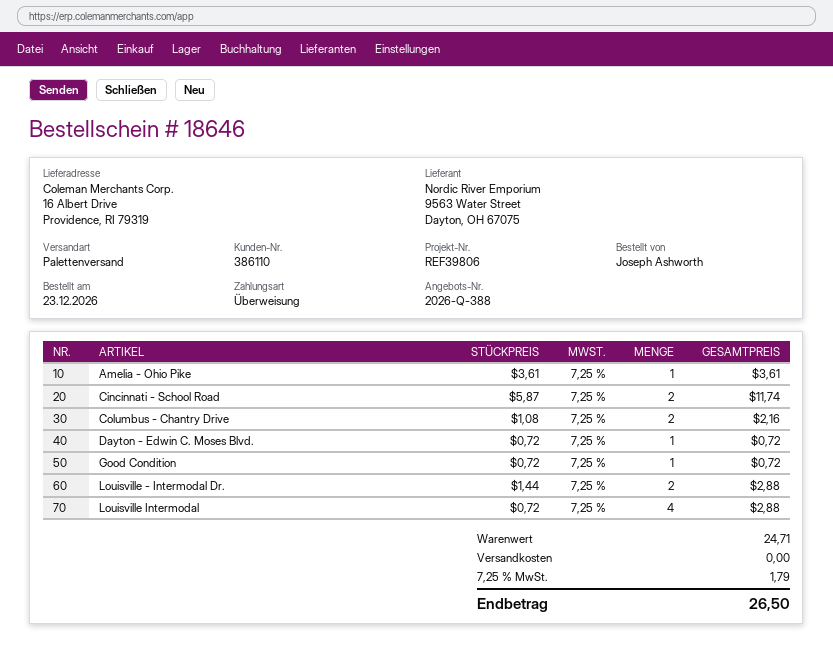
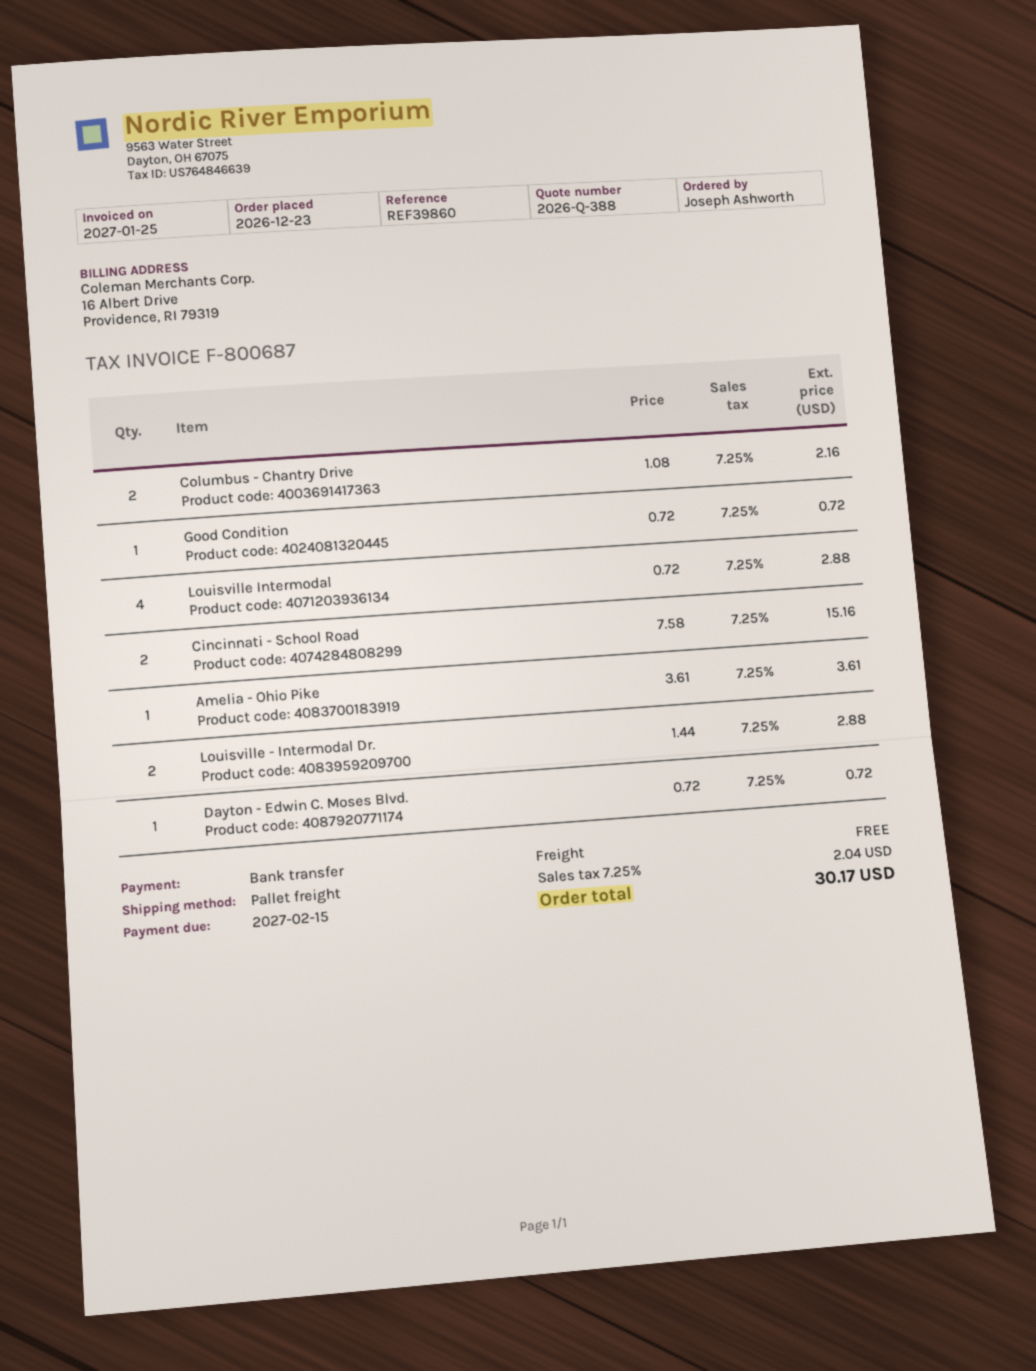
reference: REF39806 -> REF39860
Cincinnati - School Road: 2 x 5.87 = 11.74 -> 2 x 7.58 = 15.16
tax: 7.25% = 1.79 -> 7.25% = 2.04
total: 26.50 -> 30.17

